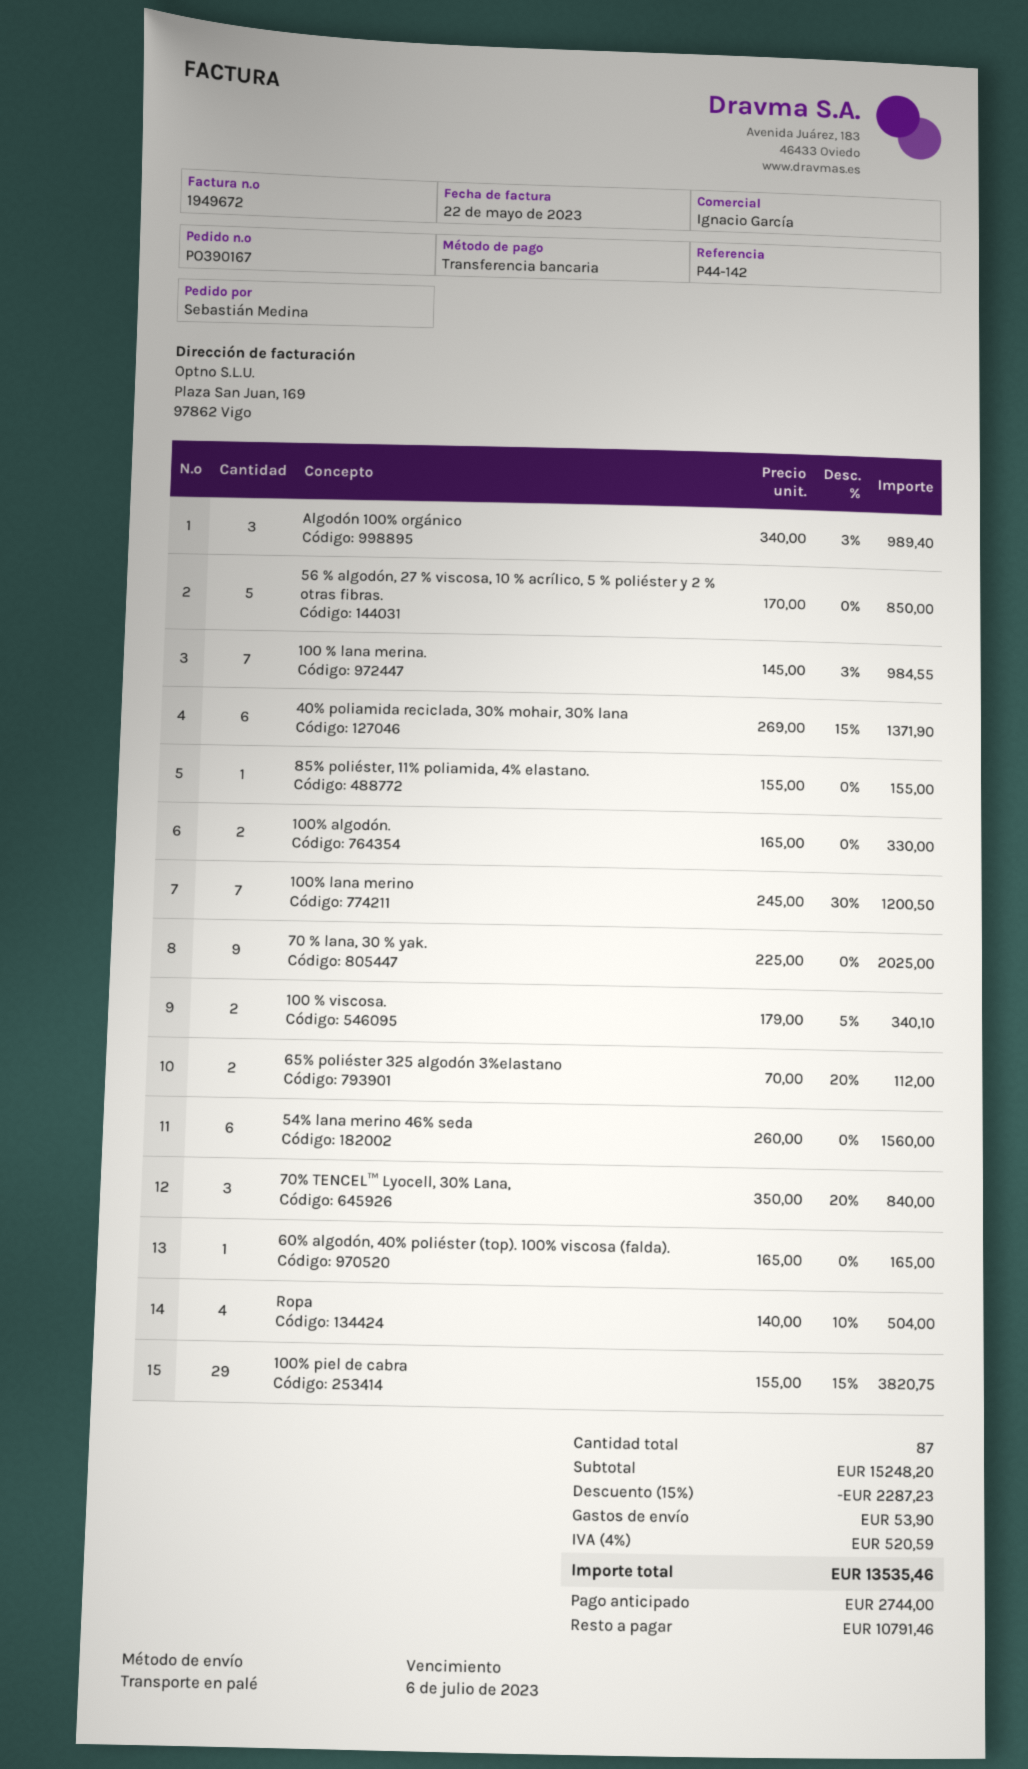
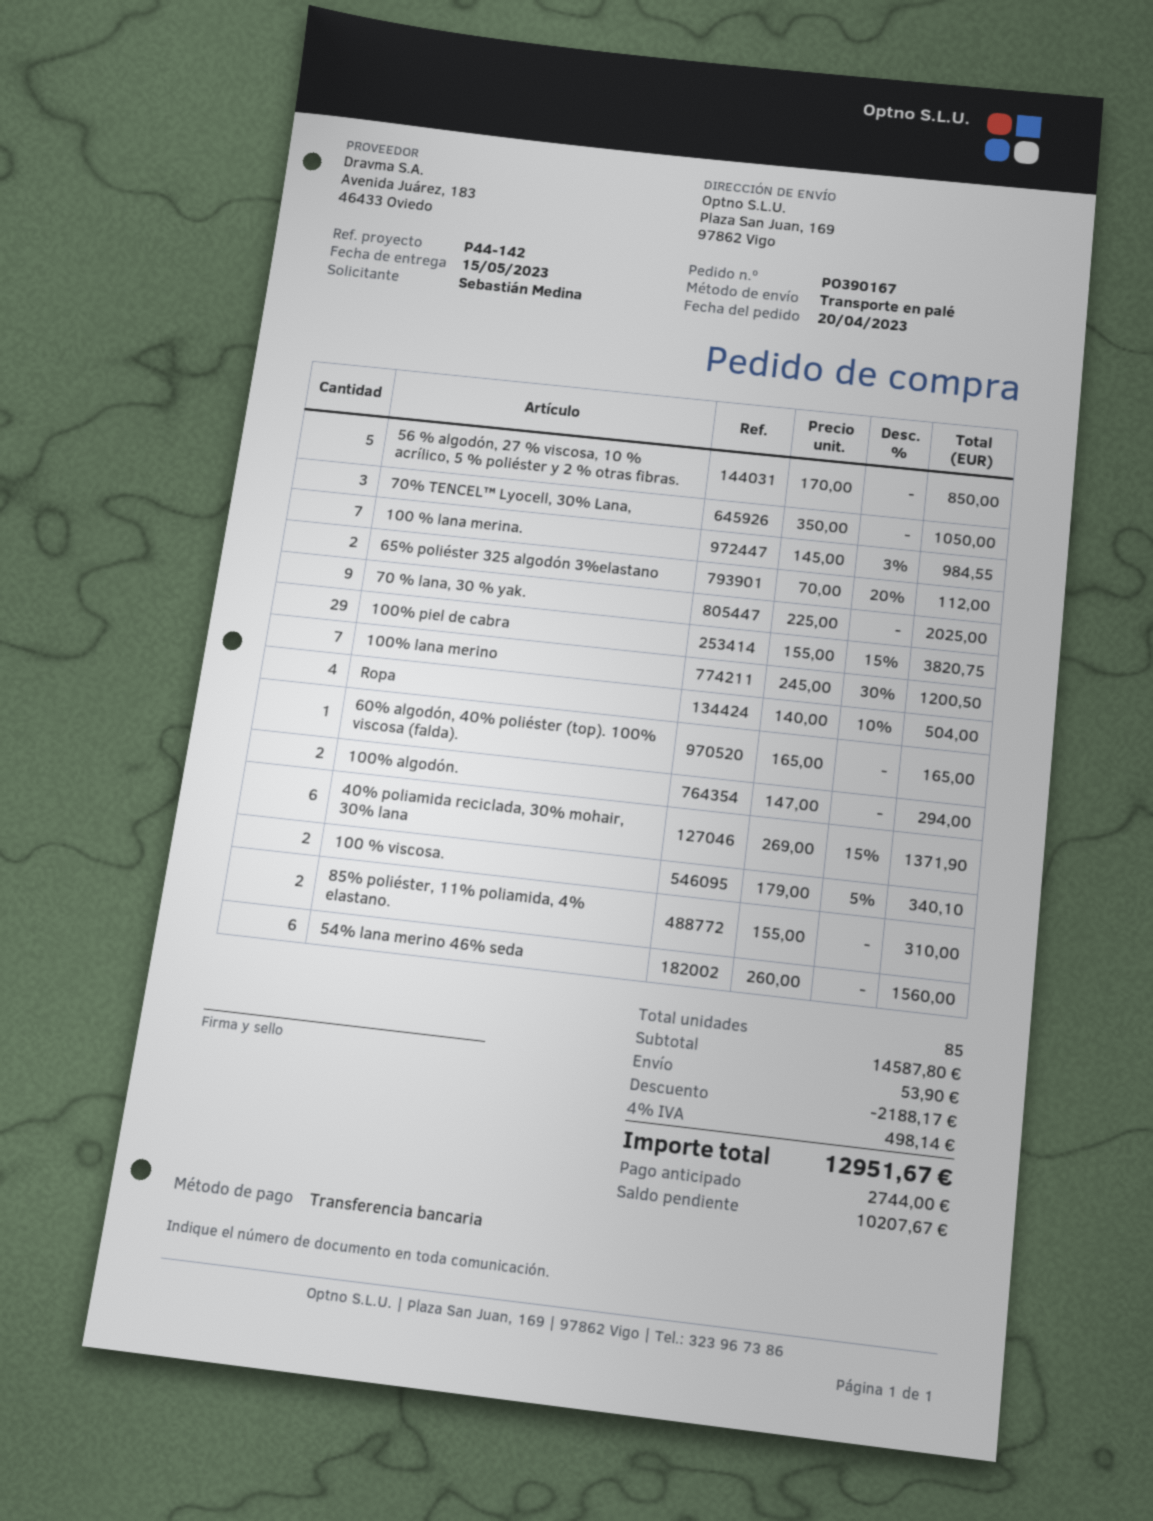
Algodón 100% orgánico: 3 x 340.00 - 3% = 989.40 -> none
85% poliéster, 11% poliamida, 4% elastano.: 1 x 155.00 = 155.00 -> 2 x 155.00 = 310.00
100% algodón.: 2 x 165.00 = 330.00 -> 2 x 147.00 = 294.00
70% TENCEL™ Lyocell, 30% Lana,: 3 x 350.00 - 20% = 840.00 -> 3 x 350.00 = 1050.00
total quantity: 87 -> 85
subtotal: 15248.20 -> 14587.80
discount: 2287.23 -> 2188.17
tax: 4% = 520.59 -> 4% = 498.14
total: 13535.46 -> 12951.67
balance: 10791.46 -> 10207.67

